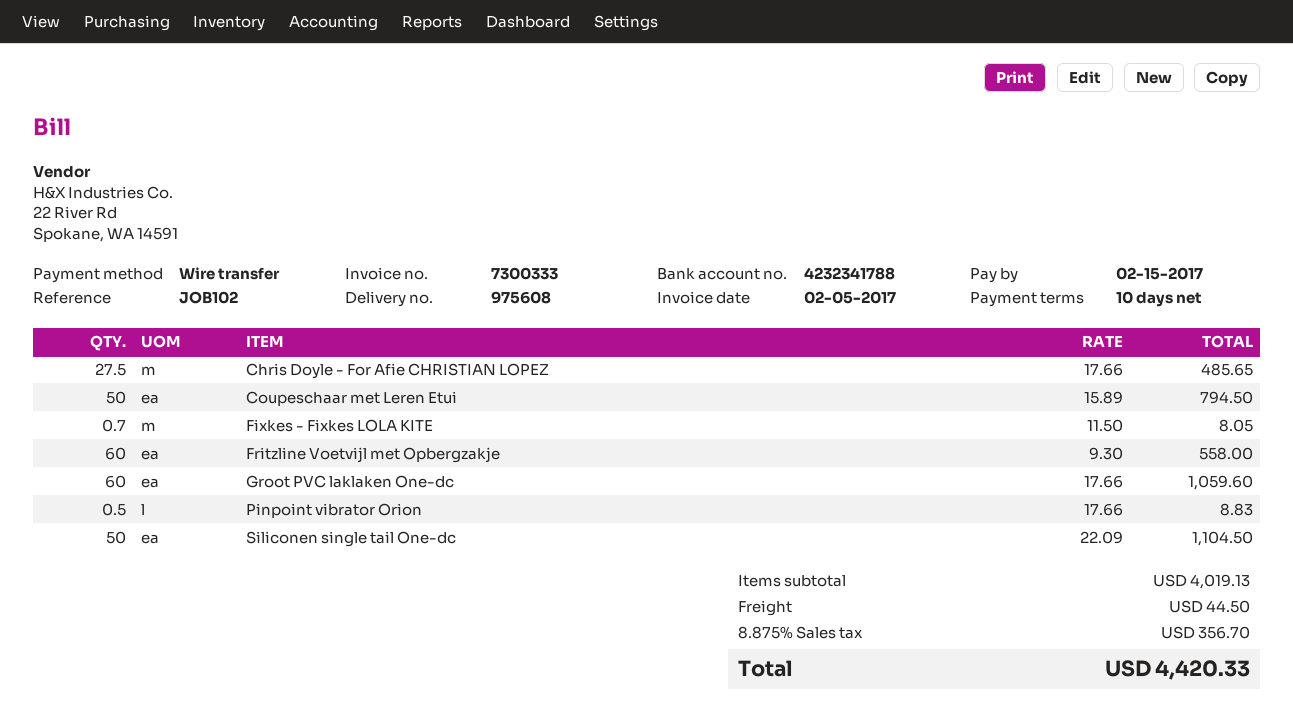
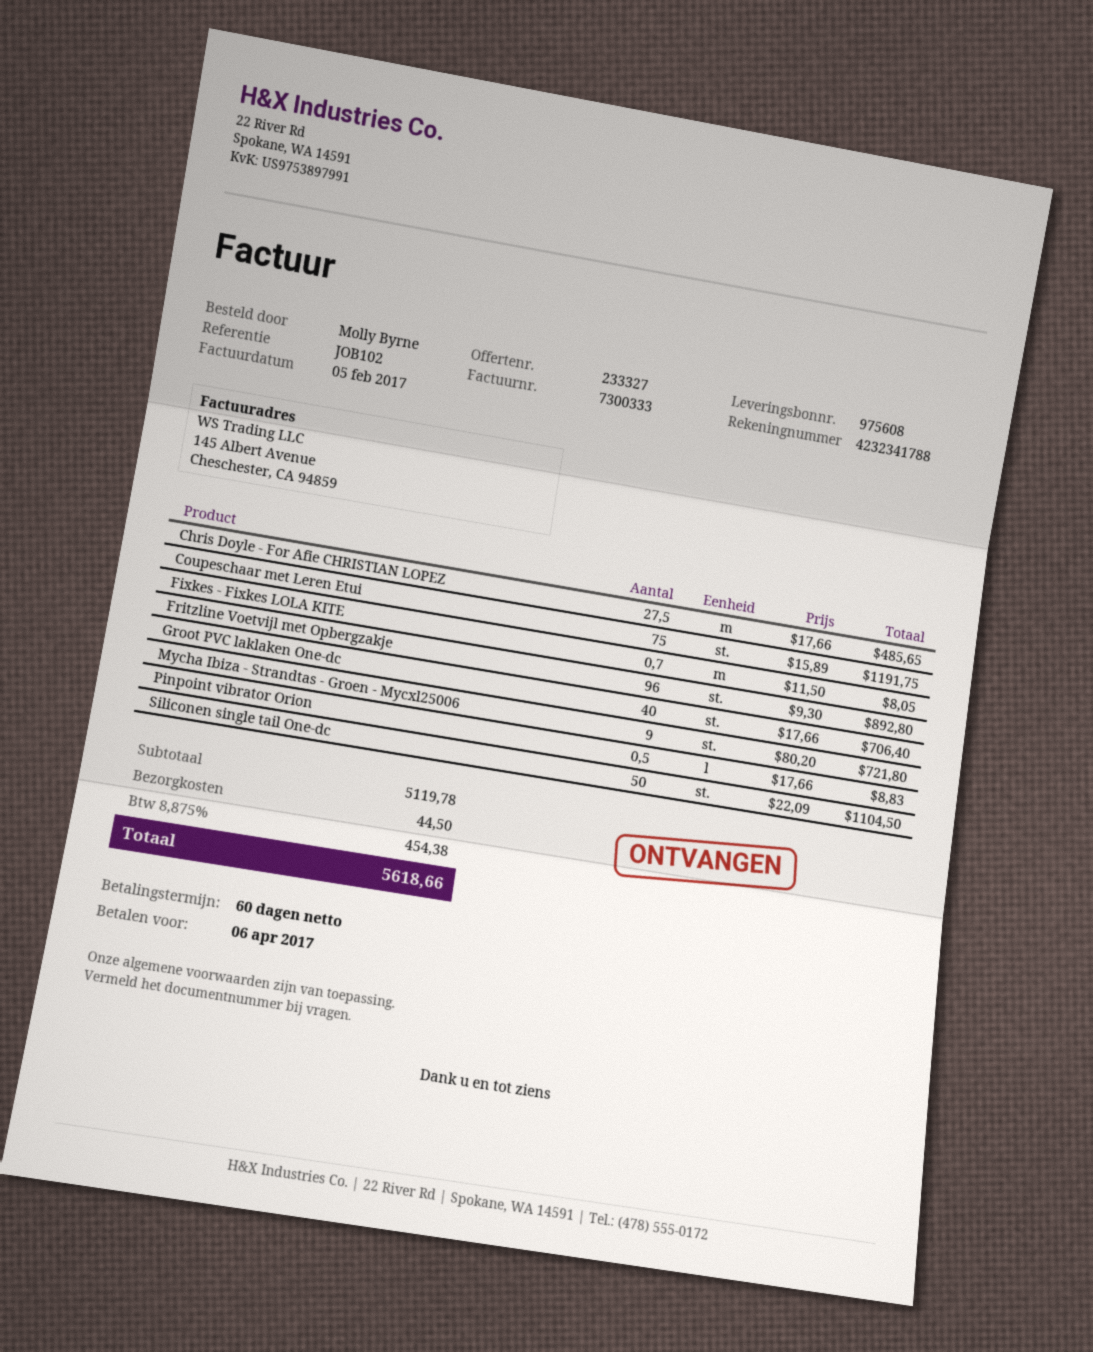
payment terms: 10 days -> 60 days
due date: 2017-02-15 -> 2017-04-06
Coupeschaar met Leren Etui: 50 x 15.89 = 794.50 -> 75 x 15.89 = 1191.75
Fritzline Voetvijl met Opbergzakje: 60 x 9.30 = 558.00 -> 96 x 9.30 = 892.80
Groot PVC laklaken One-dc: 60 x 17.66 = 1059.60 -> 40 x 17.66 = 706.40
Mycha Ibiza - Strandtas - Groen - Mycxl25006: none -> 9 x 80.20 = 721.80
subtotal: 4019.13 -> 5119.78
tax: 8.875% = 356.70 -> 8.875% = 454.38
total: 4420.33 -> 5618.66

